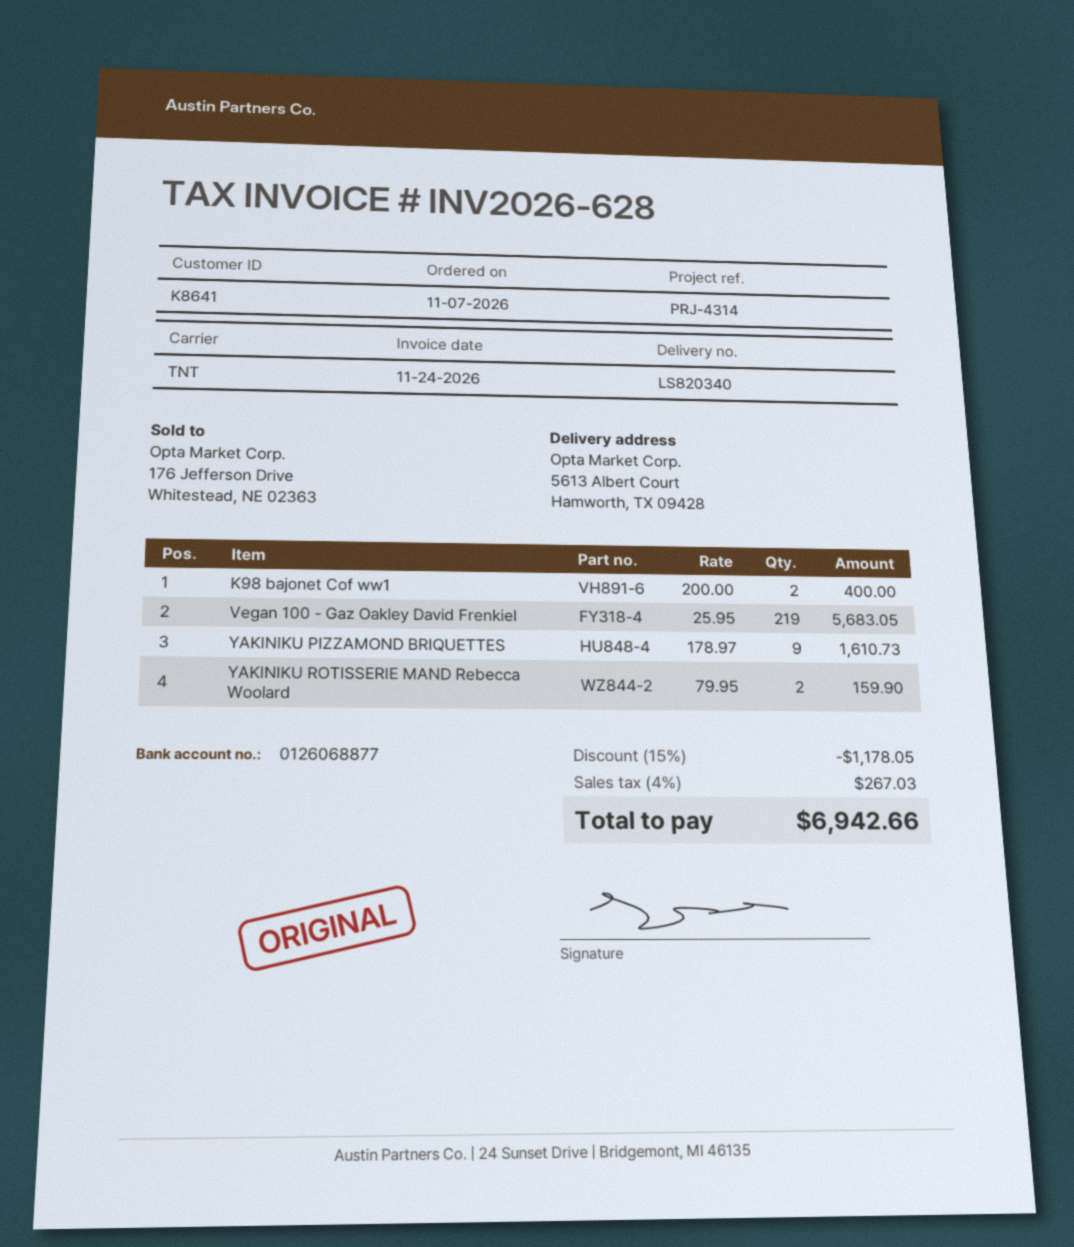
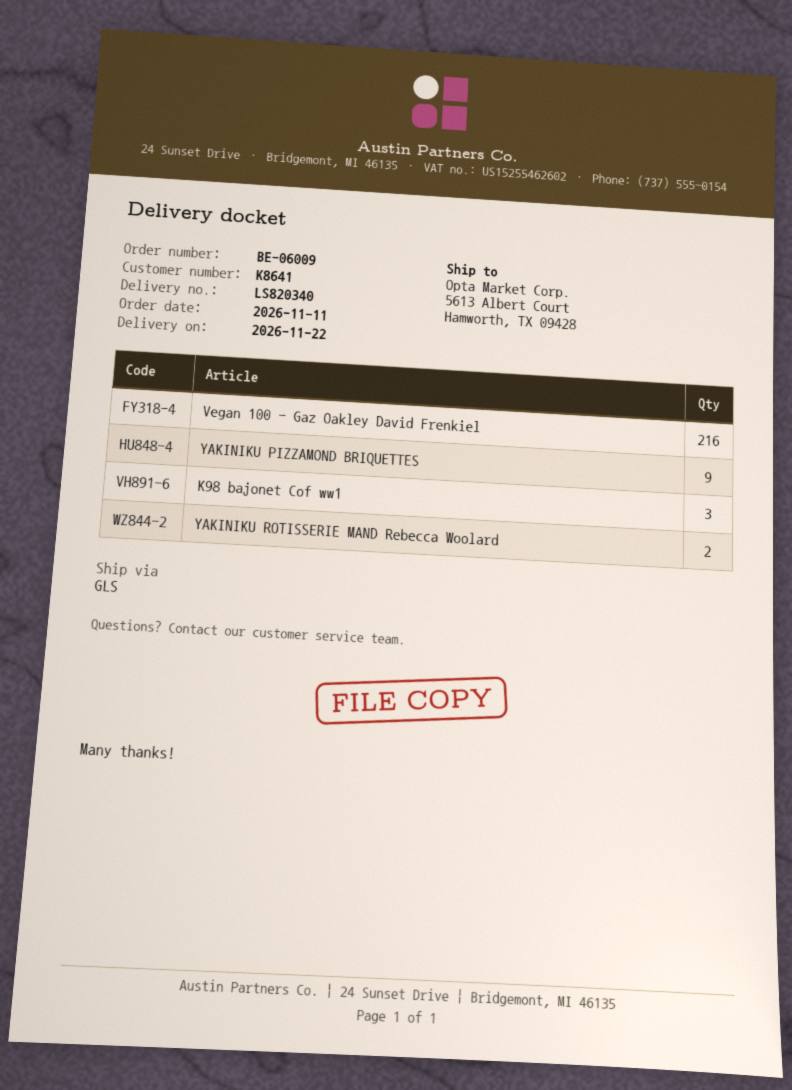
order date: 2026-11-07 -> 2026-11-11
shipping method: TNT -> GLS
K98 bajonet Cof ww1: 2 -> 3
Vegan 100 - Gaz Oakley David Frenkiel: 219 -> 216

